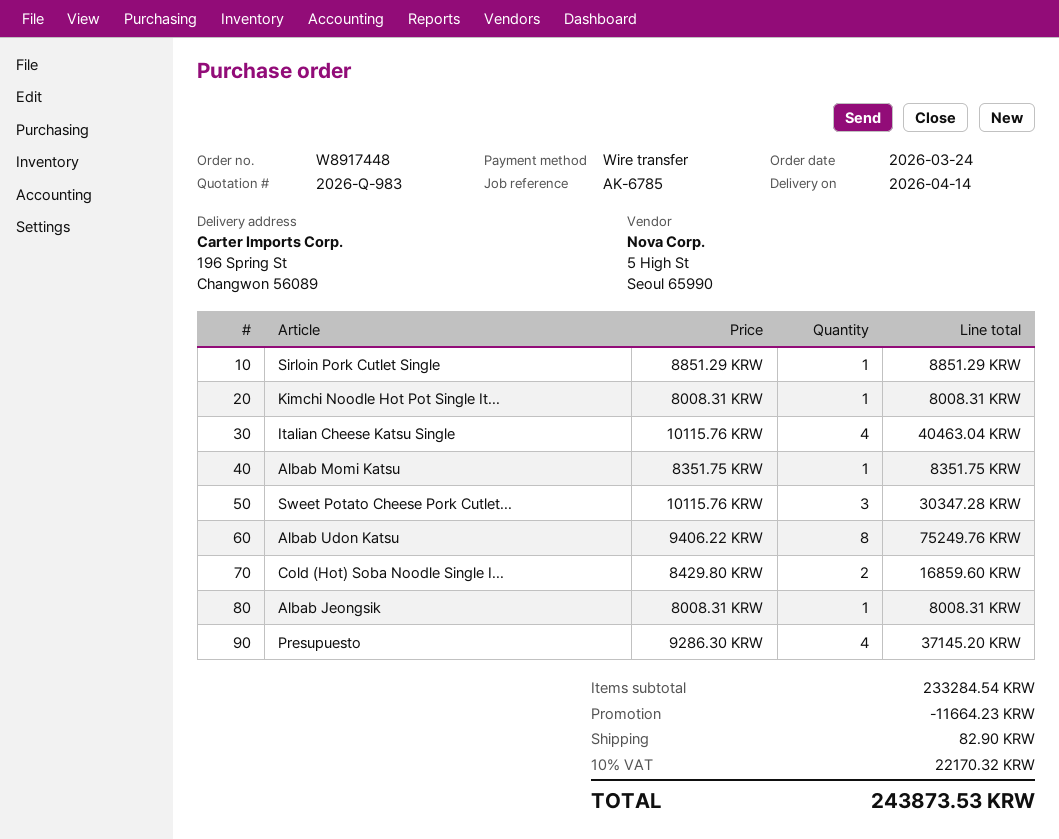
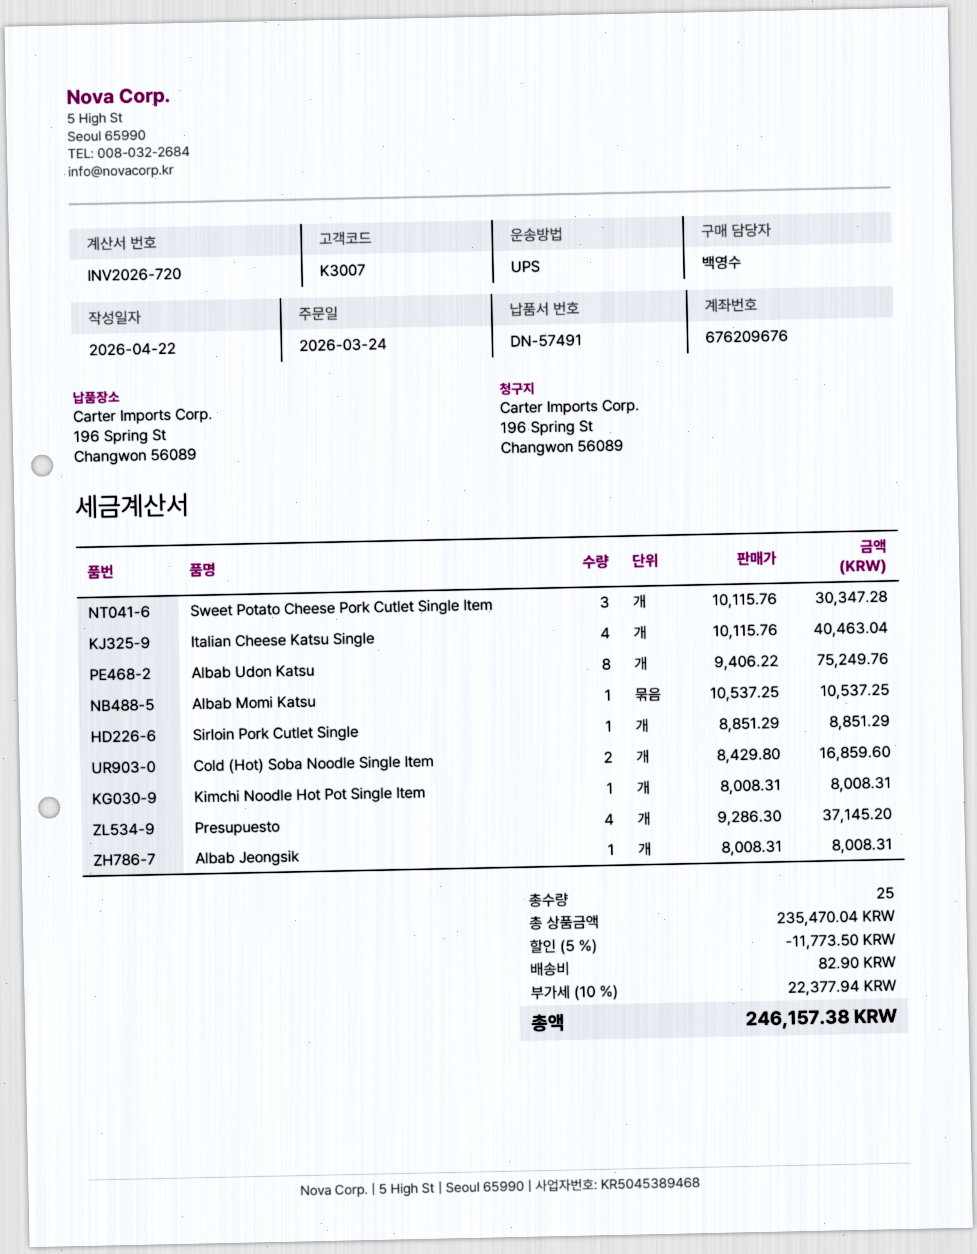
Albab Momi Katsu: 1 x 8351.75 = 8351.75 -> 1 x 10537.25 = 10537.25
subtotal: 233284.54 -> 235470.04
discount: 11664.23 -> 11773.50
tax: 10% = 22170.32 -> 10% = 22377.94
total: 243873.53 -> 246157.38

